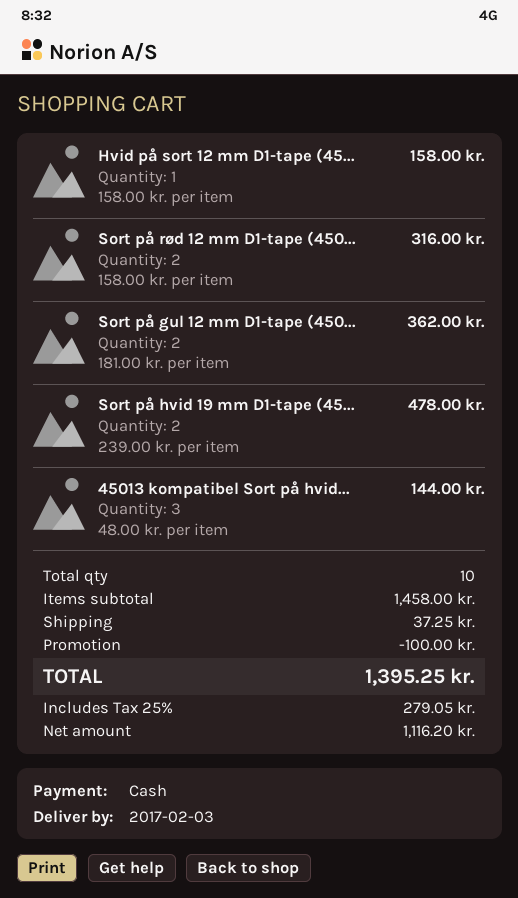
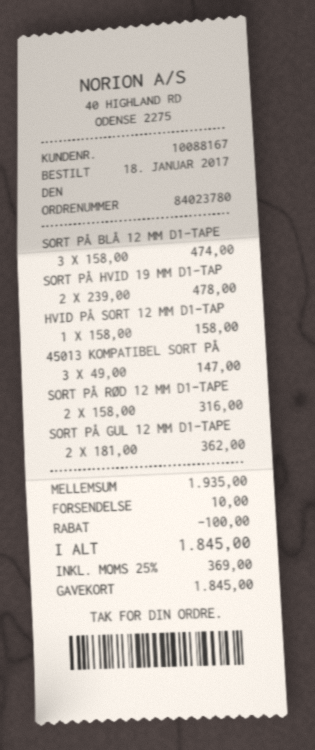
payment method: cash -> gift card
45013 kompatibel Sort på hvid...: 3 x 48.00 = 144.00 -> 3 x 49.00 = 147.00
SORT PÅ BLÅ 12 MM D1-TAPE: none -> 3 x 158.00 = 474.00
subtotal: 1458.00 -> 1935.00
shipping: 37.25 -> 10.00
tax: 25% = 279.05 -> 25% = 369.00
total: 1395.25 -> 1845.00

